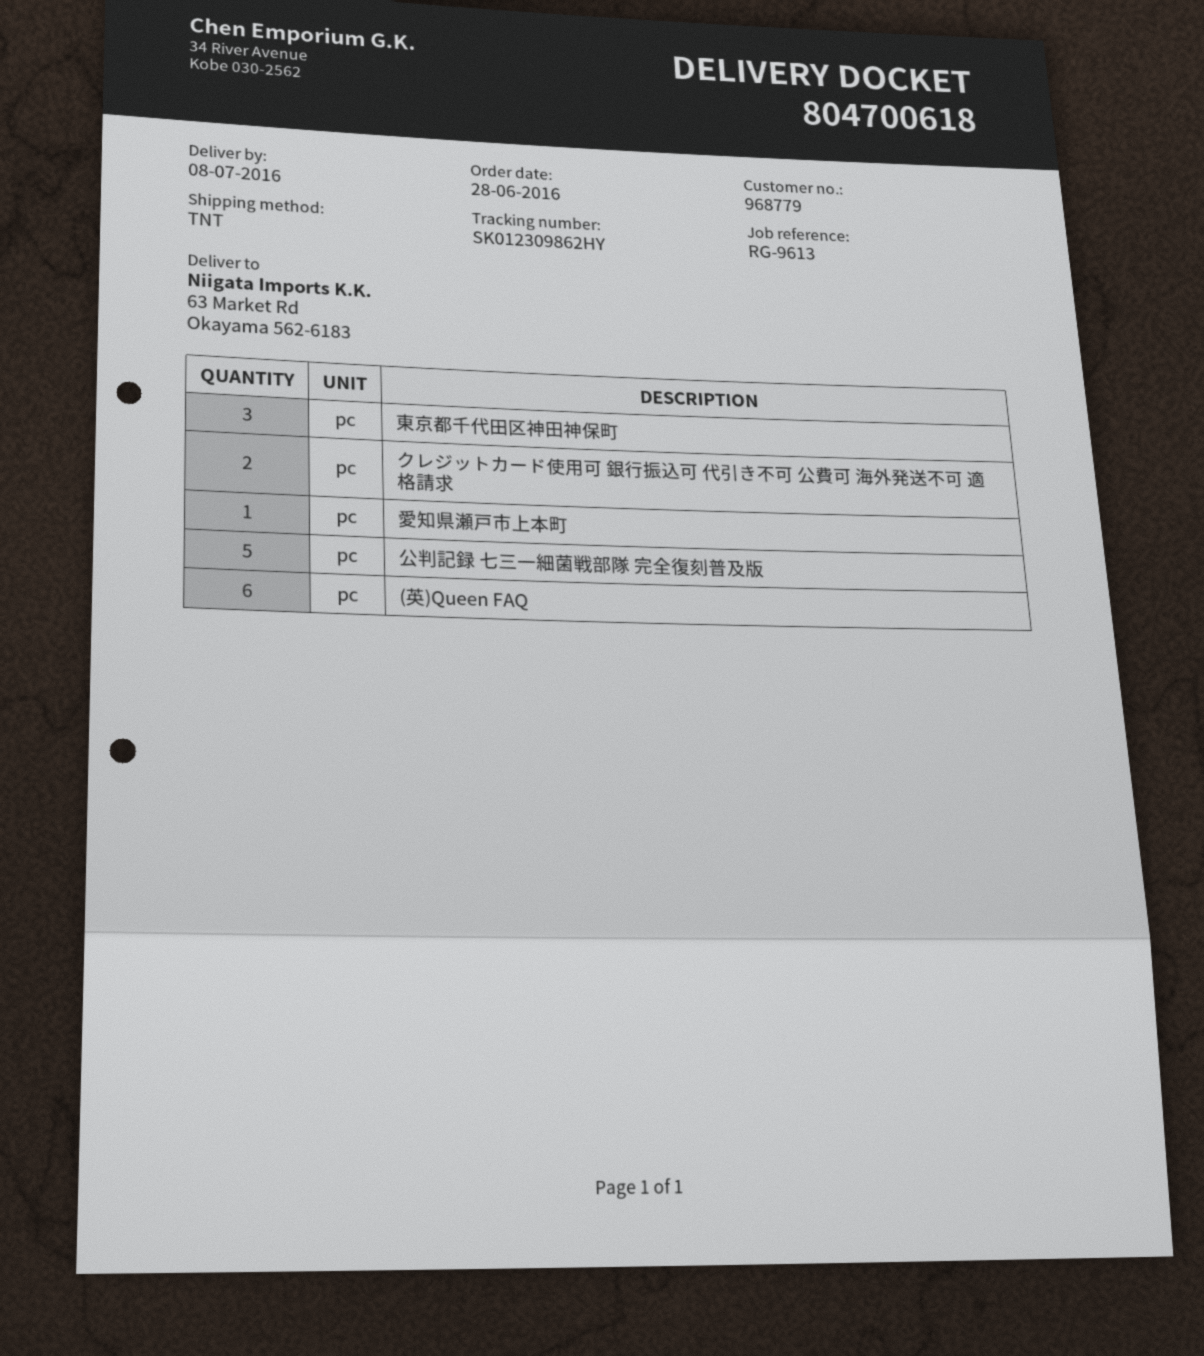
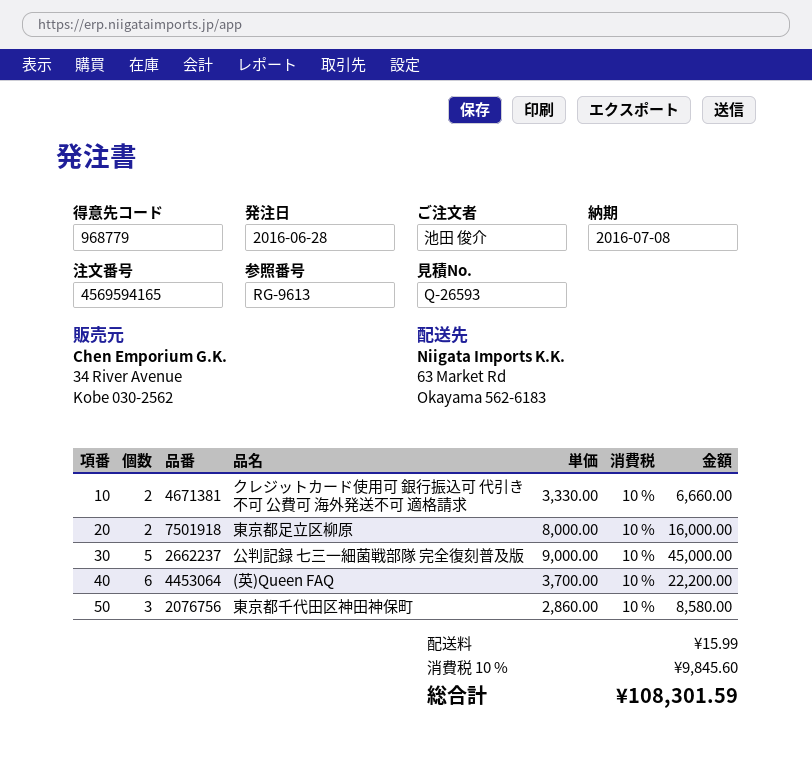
愛知県瀬戸市上本町: 1 -> none
東京都足立区柳原: none -> 2

